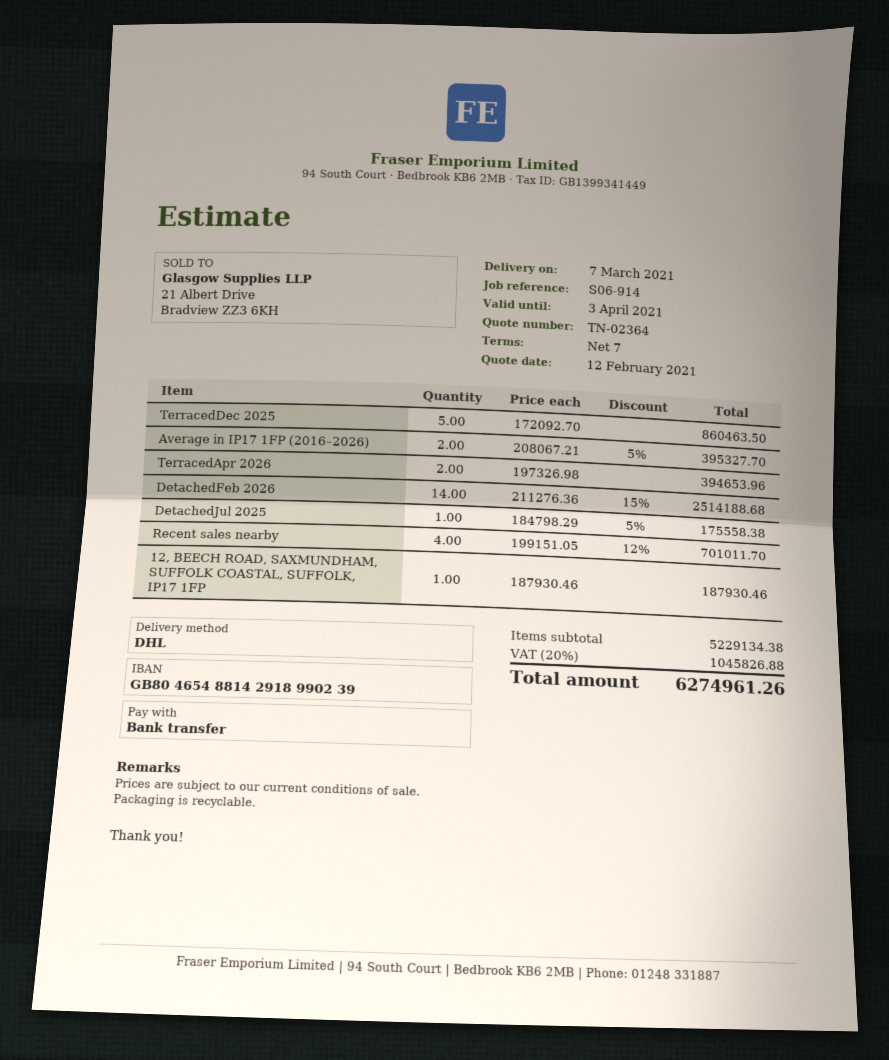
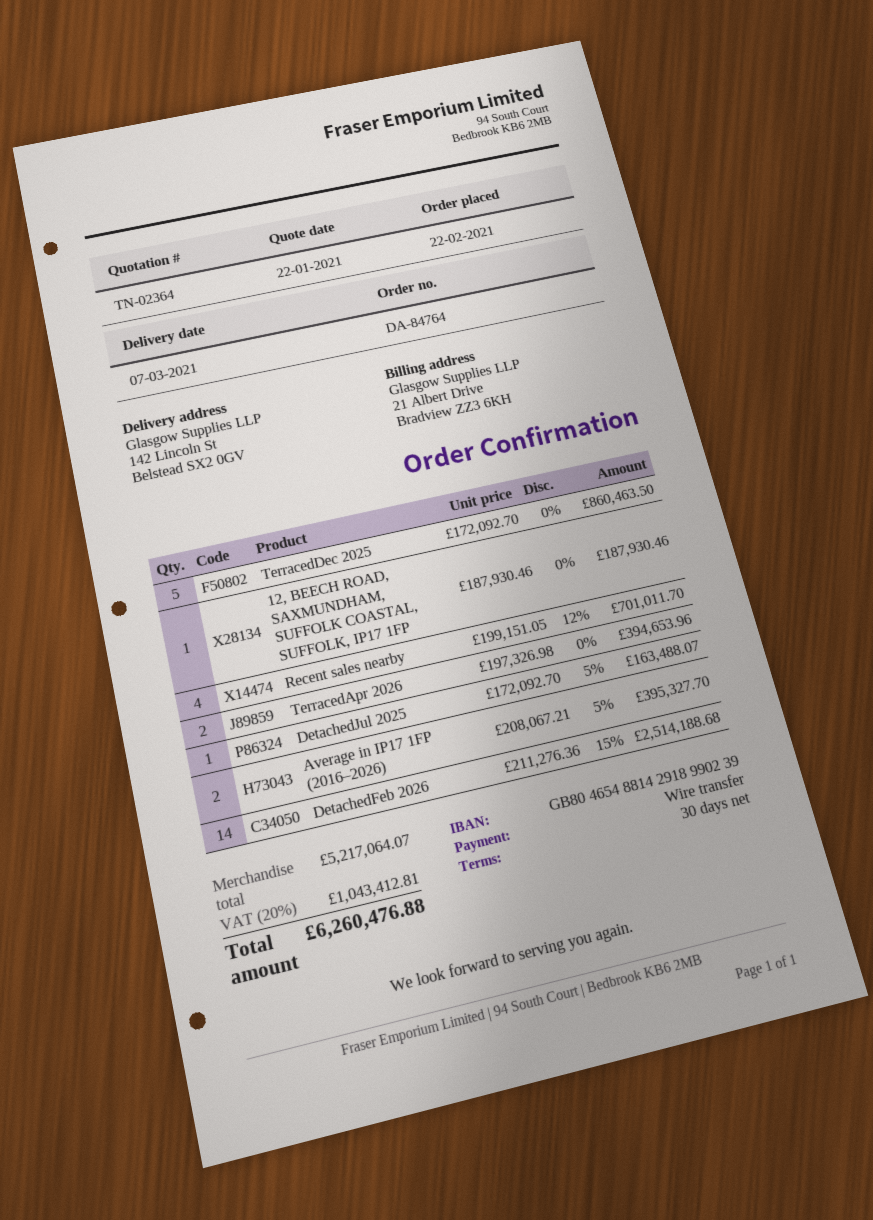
quote date: 2021-02-12 -> 2021-01-22
payment terms: 7 days -> 30 days
DetachedJul 2025: 1 x 184798.29 - 5% = 175558.38 -> 1 x 172092.70 - 5% = 163488.07
subtotal: 5229134.38 -> 5217064.07
tax: 20% = 1045826.88 -> 20% = 1043412.81
total: 6274961.26 -> 6260476.88

